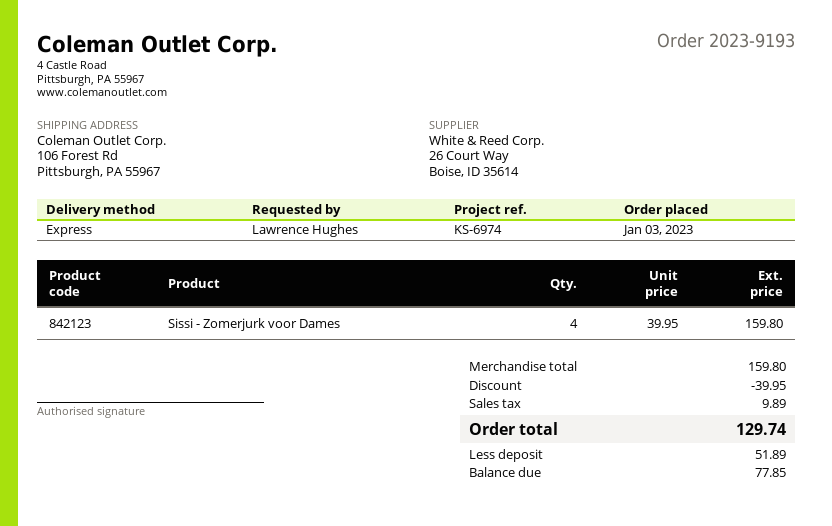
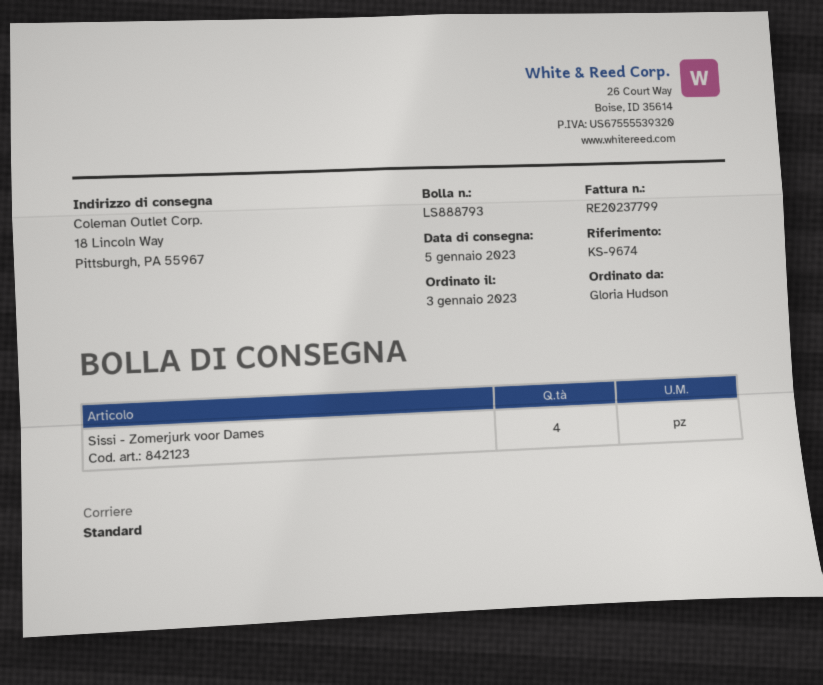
reference: KS-6974 -> KS-9674
ordered by: Lawrence Hughes -> Gloria Hudson
shipping method: express -> standard
ship to: 106 Forest Rd, Pittsburgh, PA 55967 -> 18 Lincoln Way, Pittsburgh, PA 55967

